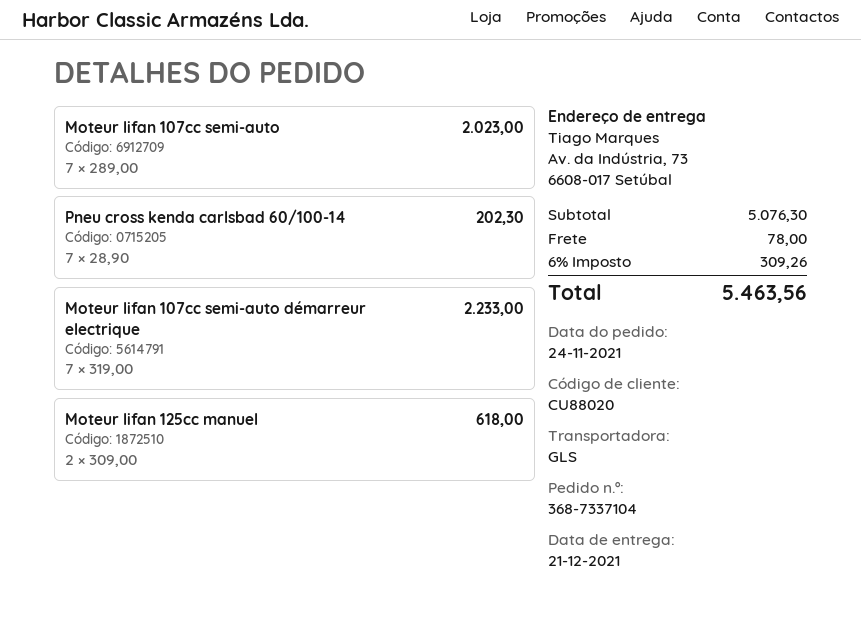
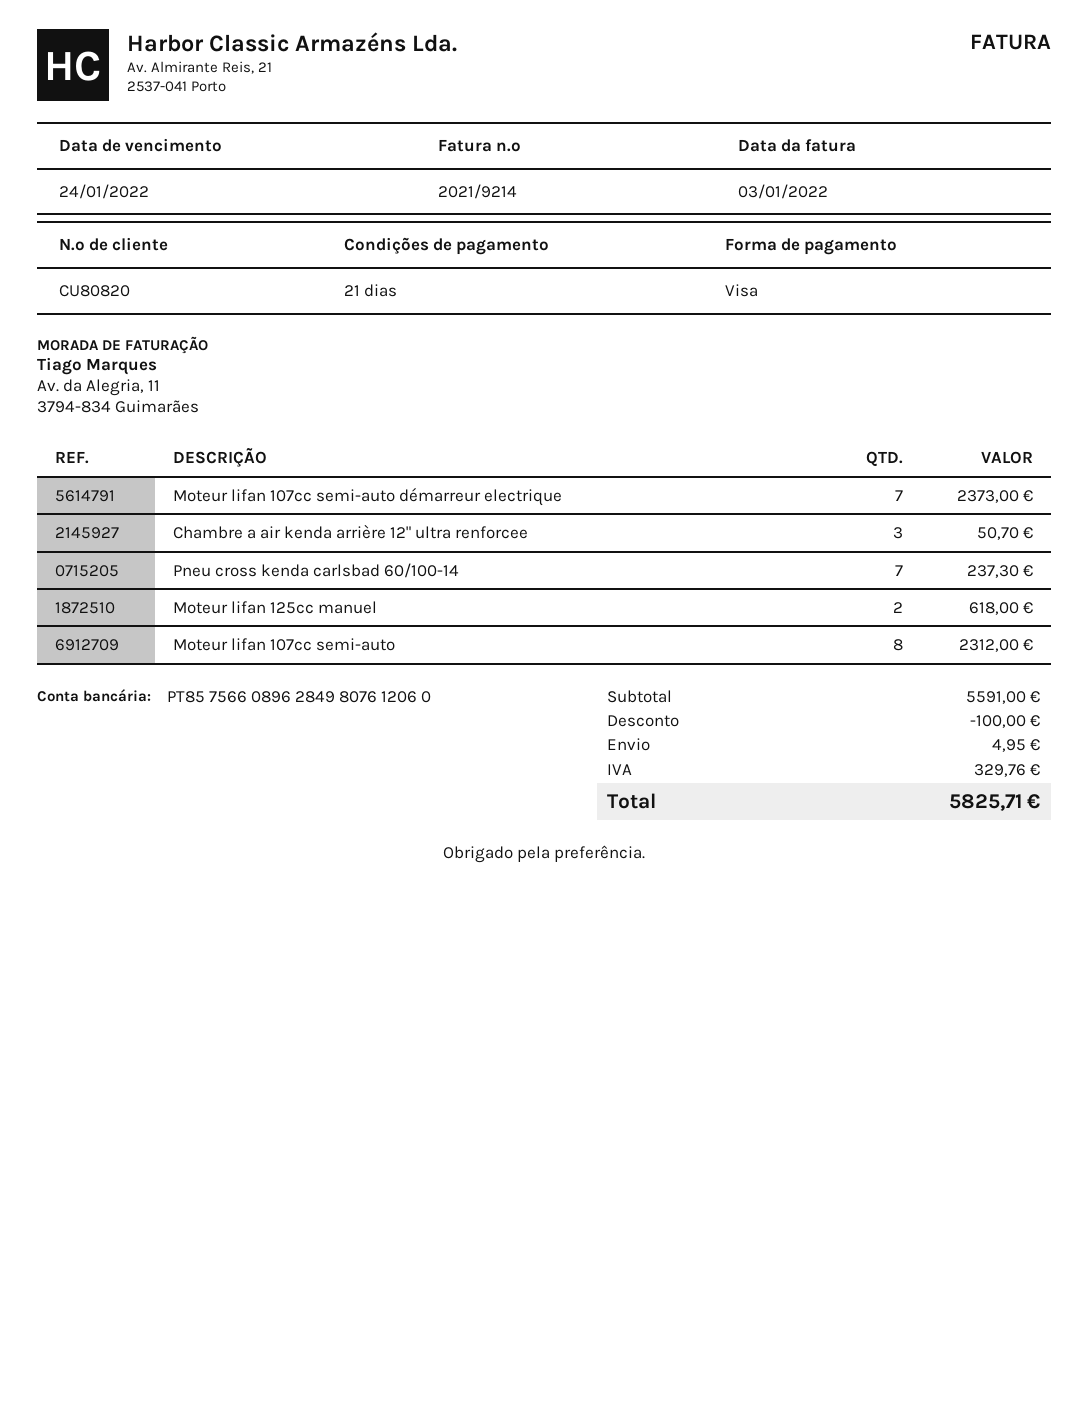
customer number: CU88020 -> CU80820
Moteur lifan 107cc semi-auto: 7 for 2023.00 -> 8 for 2312.00
Pneu cross kenda carlsbad 60/100-14: 7 for 202.30 -> 7 for 237.30
Moteur lifan 107cc semi-auto démarreur electrique: 7 for 2233.00 -> 7 for 2373.00
Chambre a air kenda arrière 12" ultra renforcee: none -> 3 for 50.70
subtotal: 5076.30 -> 5591.00
discount: none -> 100.00
shipping: 78.00 -> 4.95
tax: 309.26 -> 329.76
total: 5463.56 -> 5825.71

